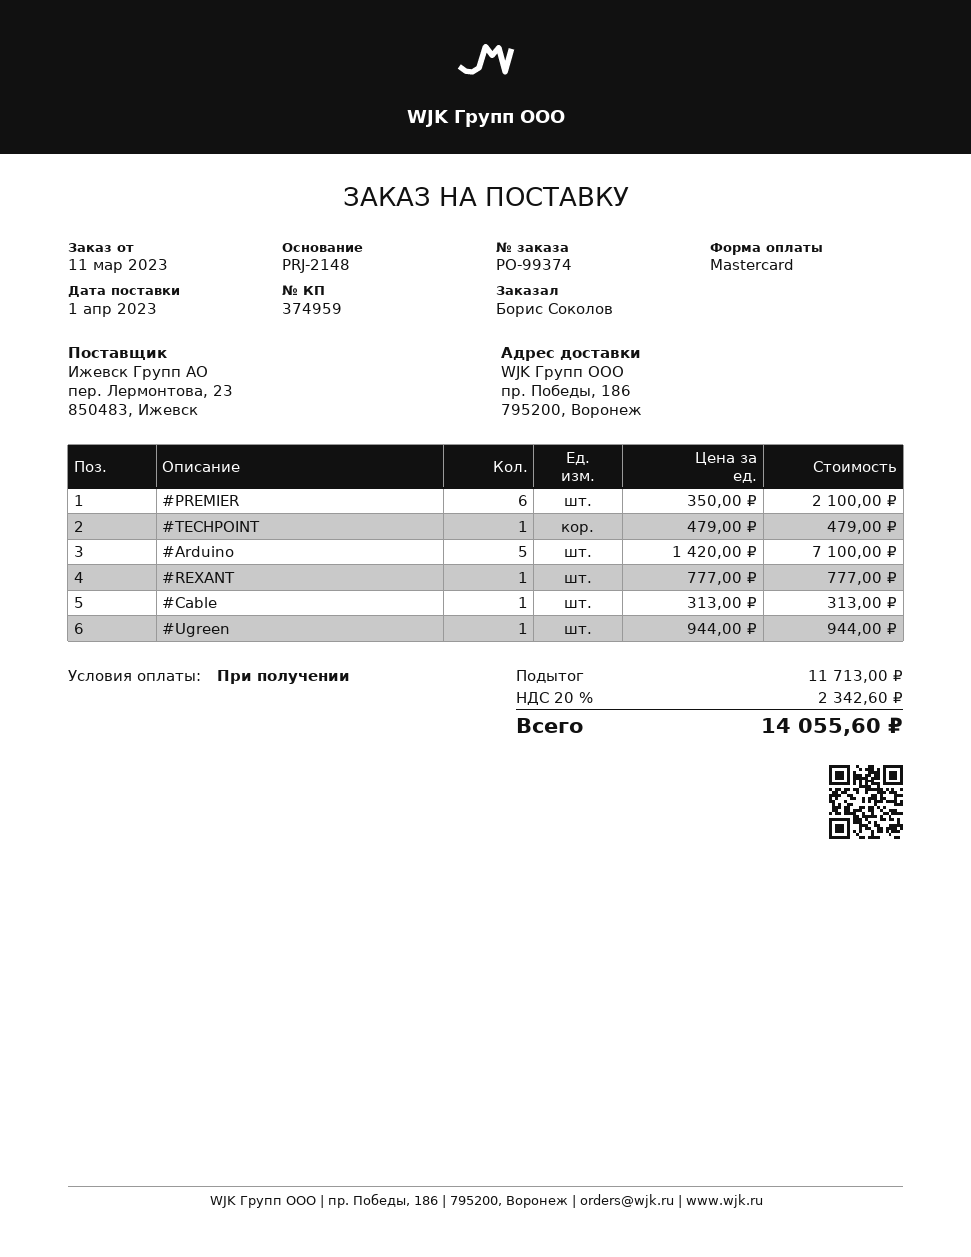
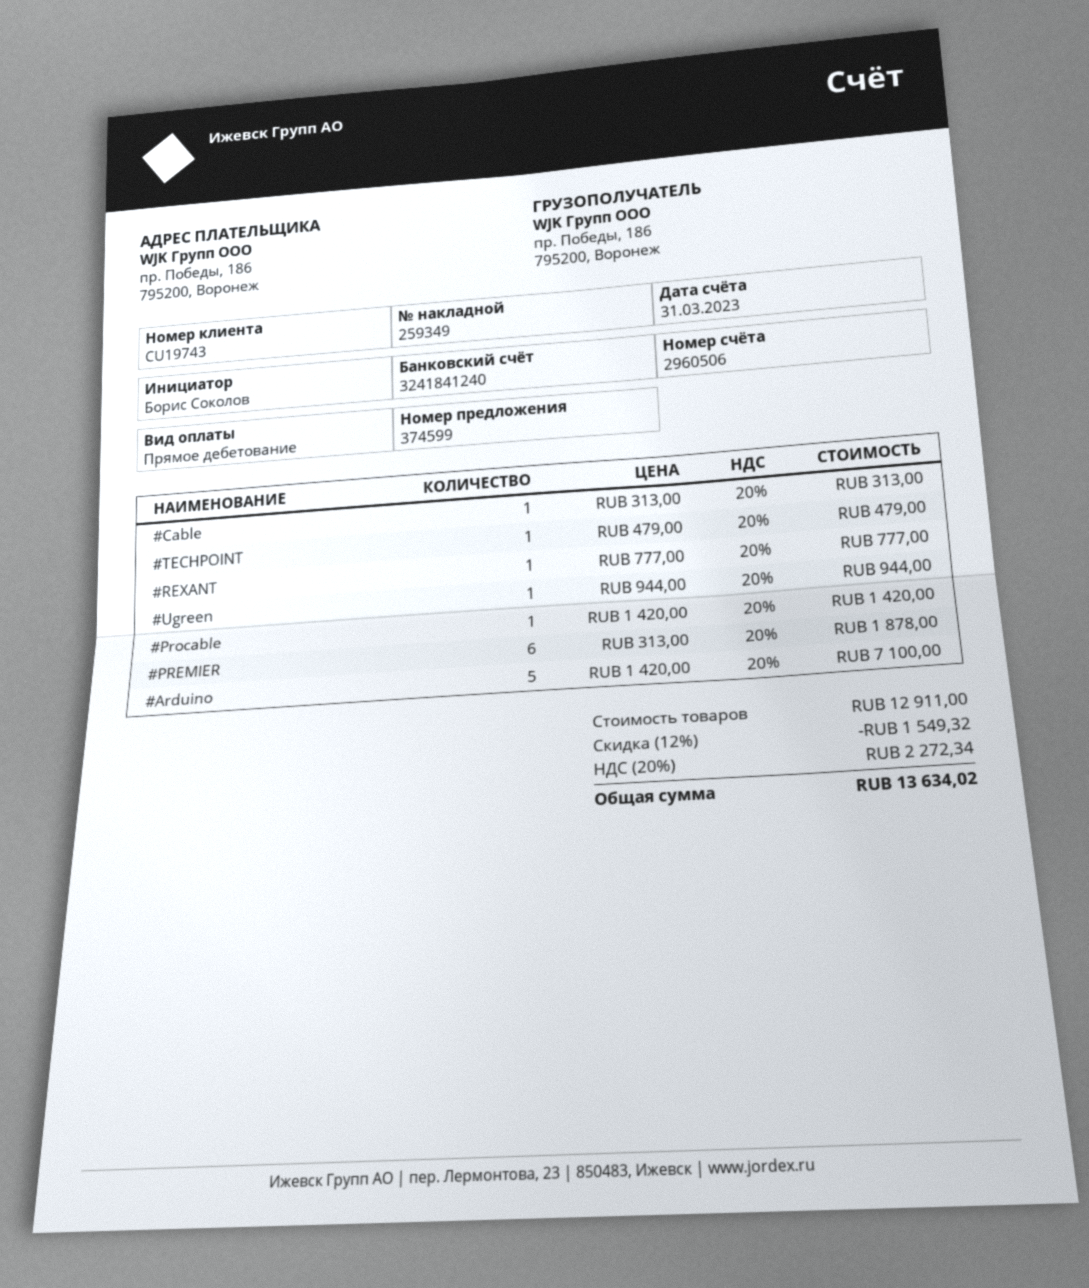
quote number: 374959 -> 374599
payment method: Mastercard -> direct debit
#PREMIER: 6 x 350.00 = 2100.00 -> 6 x 313.00 = 1878.00
#Procable: none -> 1 x 1420.00 = 1420.00
subtotal: 11713.00 -> 12911.00
discount: none -> 12% = 1549.32
tax: 20% = 2342.60 -> 20% = 2272.34
total: 14055.60 -> 13634.02

